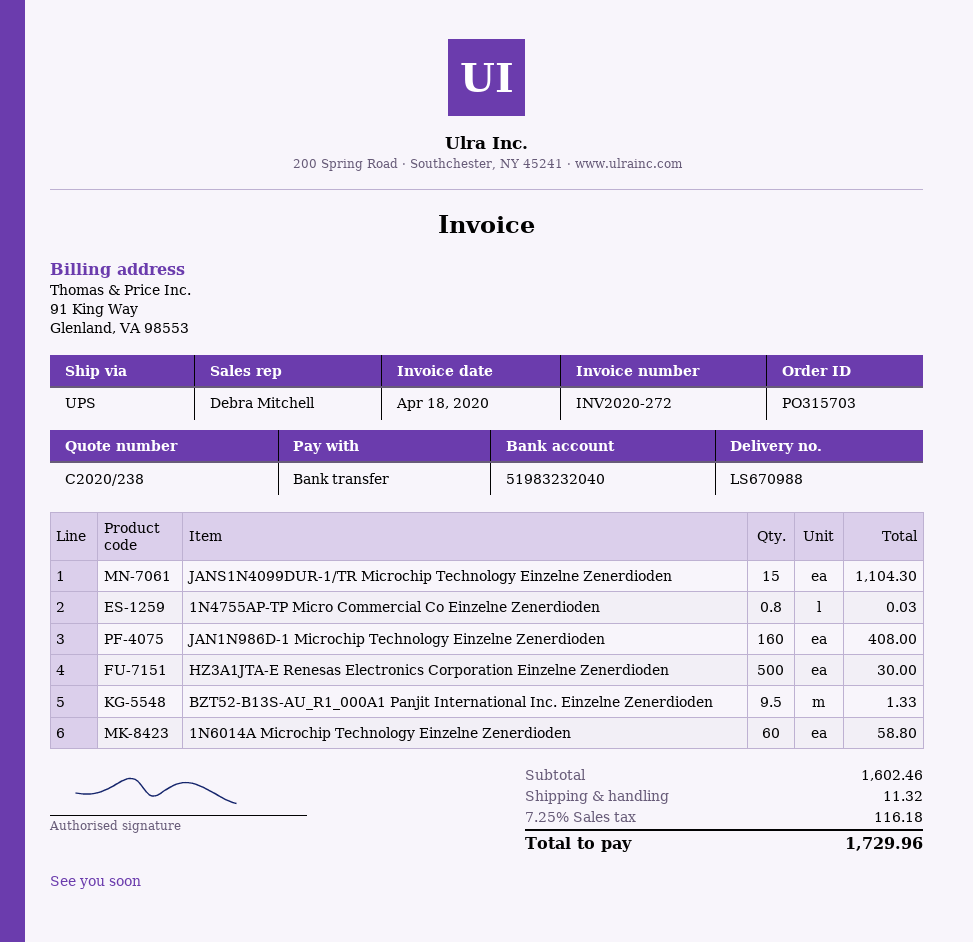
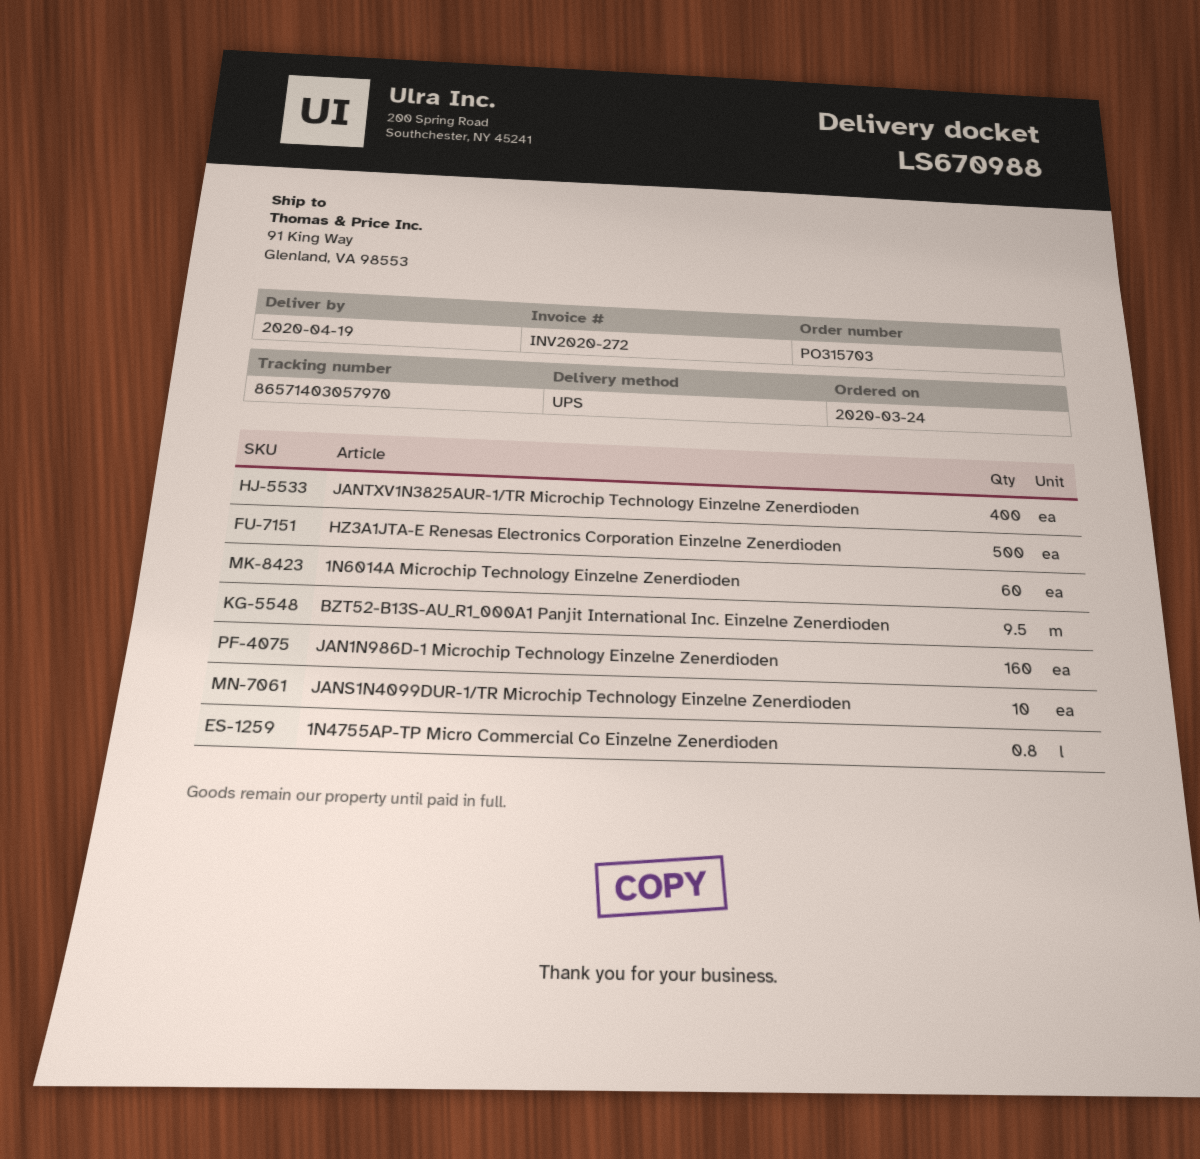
JANS1N4099DUR-1/TR Microchip Technology Einzelne Zenerdioden: 15 -> 10
JANTXV1N3825AUR-1/TR Microchip Technology Einzelne Zenerdioden: none -> 400

